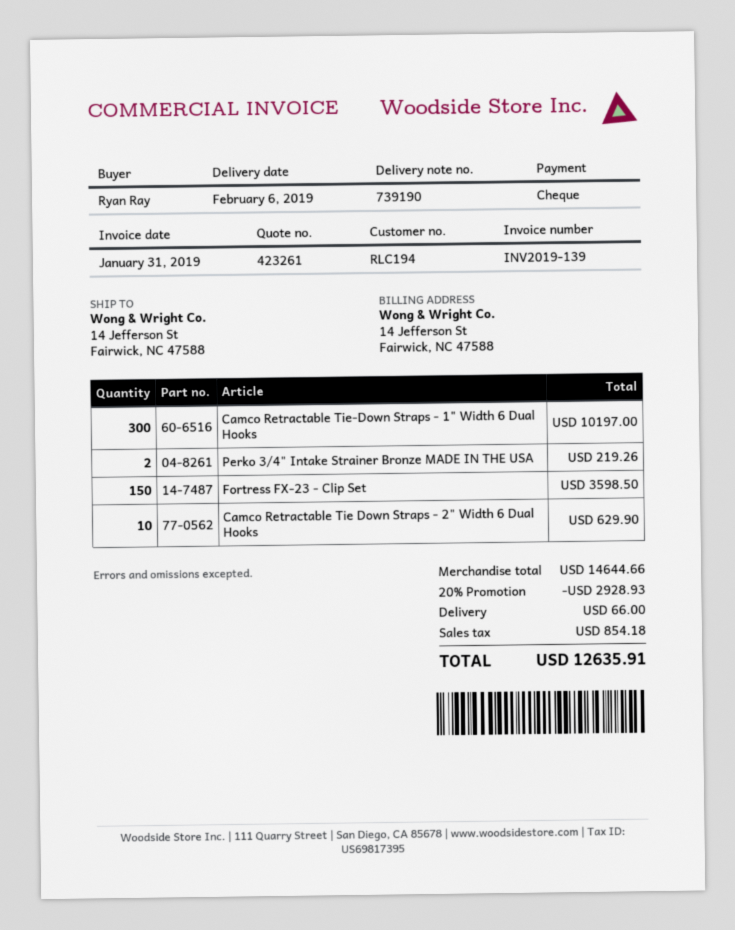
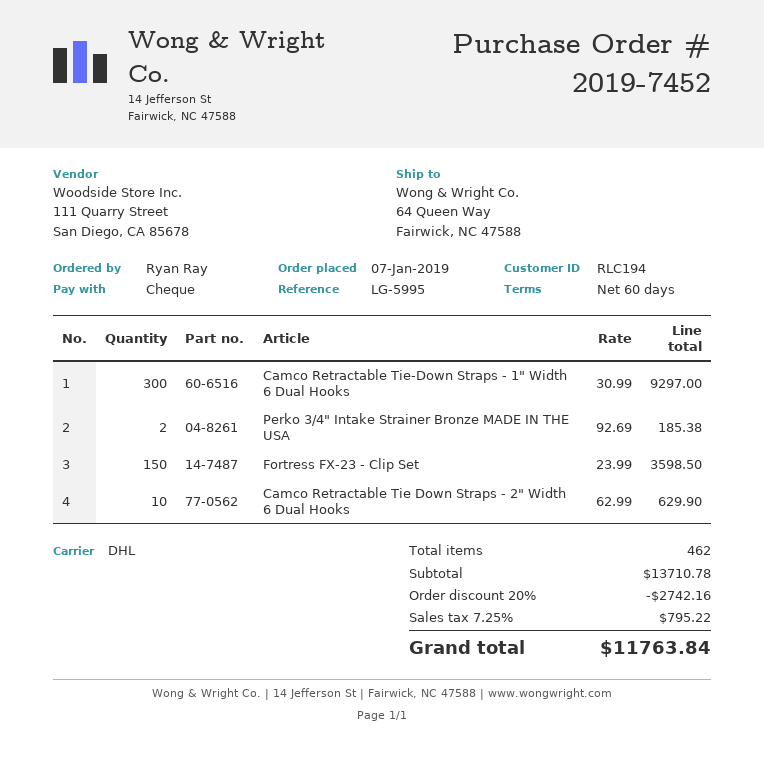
ship to: 14 Jefferson St, Fairwick, NC 47588 -> 64 Queen Way, Fairwick, NC 47588
Camco Retractable Tie-Down Straps - 1" Width 6 Dual Hooks: 300 for 10197.00 -> 300 for 9297.00
Perko 3/4" Intake Strainer Bronze MADE IN THE USA: 2 for 219.26 -> 2 for 185.38
subtotal: 14644.66 -> 13710.78
discount: 20% = 2928.93 -> 20% = 2742.16
shipping: 66.00 -> none
tax: 854.18 -> 795.22
total: 12635.91 -> 11763.84

